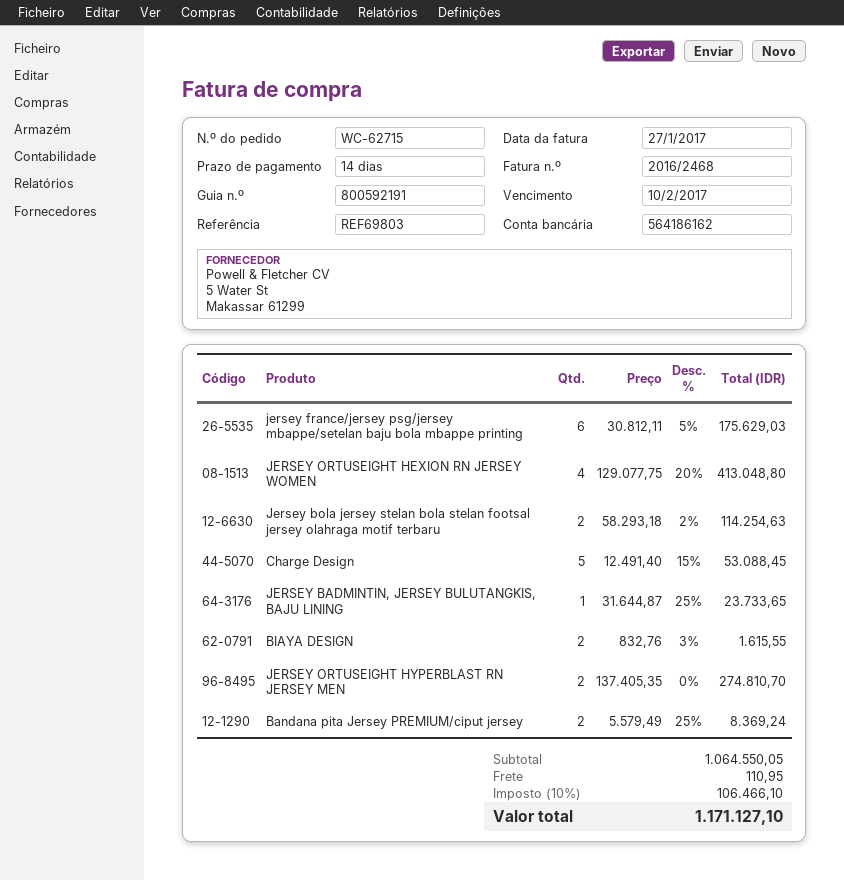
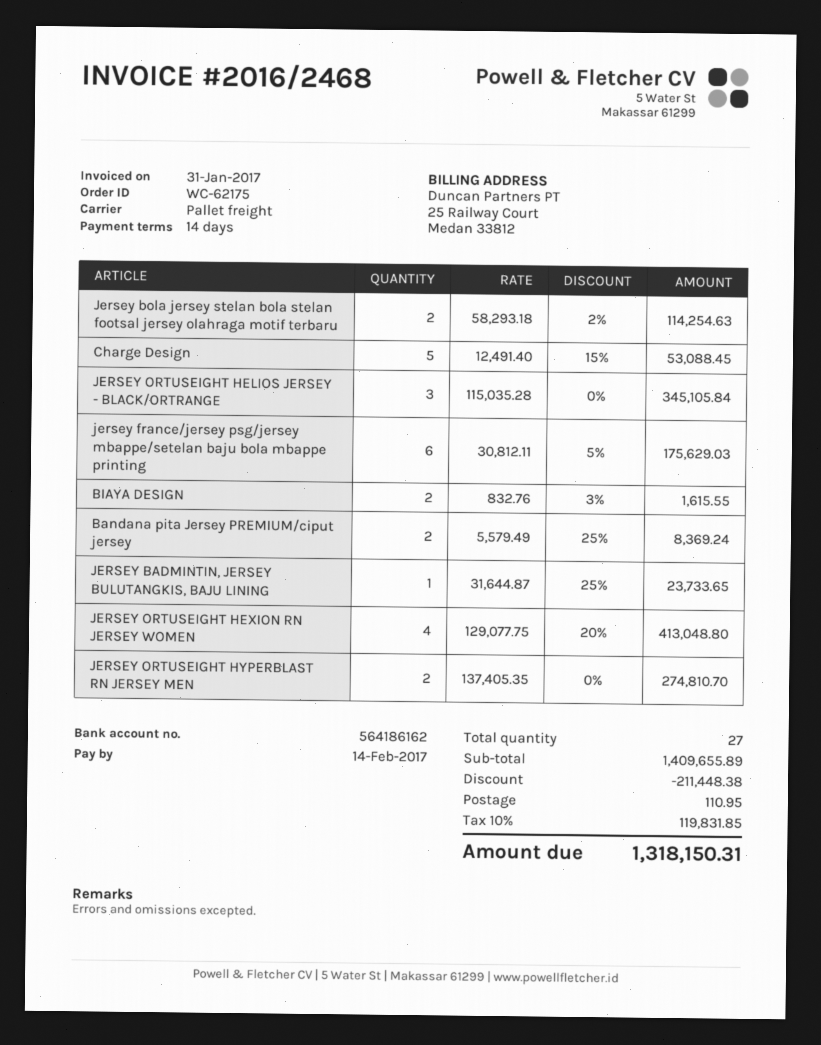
order number: WC-62715 -> WC-62175
invoice date: 2017-01-27 -> 2017-01-31
due date: 2017-02-10 -> 2017-02-14
JERSEY ORTUSEIGHT HELIOS JERSEY - BLACK/ORTRANGE: none -> 3 x 115035.28 = 345105.84
subtotal: 1064550.05 -> 1409655.89
discount: none -> 211448.38
tax: 10% = 106466.10 -> 10% = 119831.85
total: 1171127.10 -> 1318150.31

